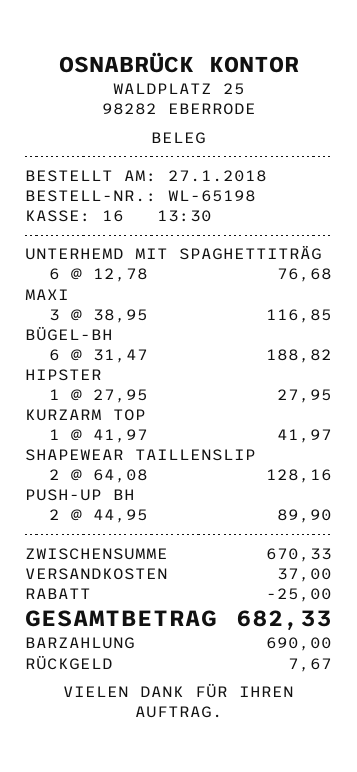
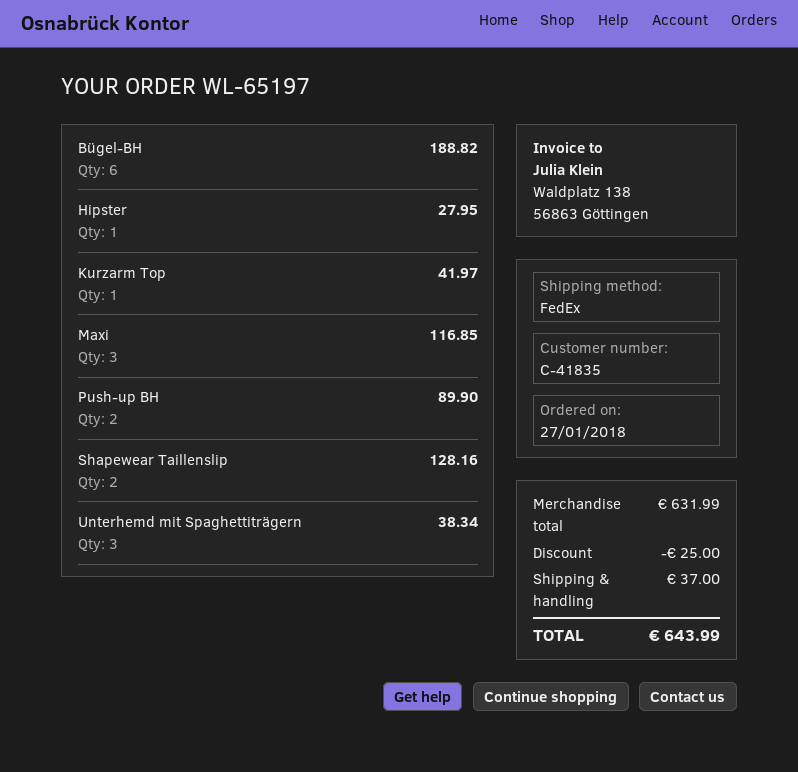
order number: WL-65198 -> WL-65197
UNTERHEMD MIT SPAGHETTITRÄG: 6 for 76.68 -> 3 for 38.34
subtotal: 670.33 -> 631.99
total: 682.33 -> 643.99

